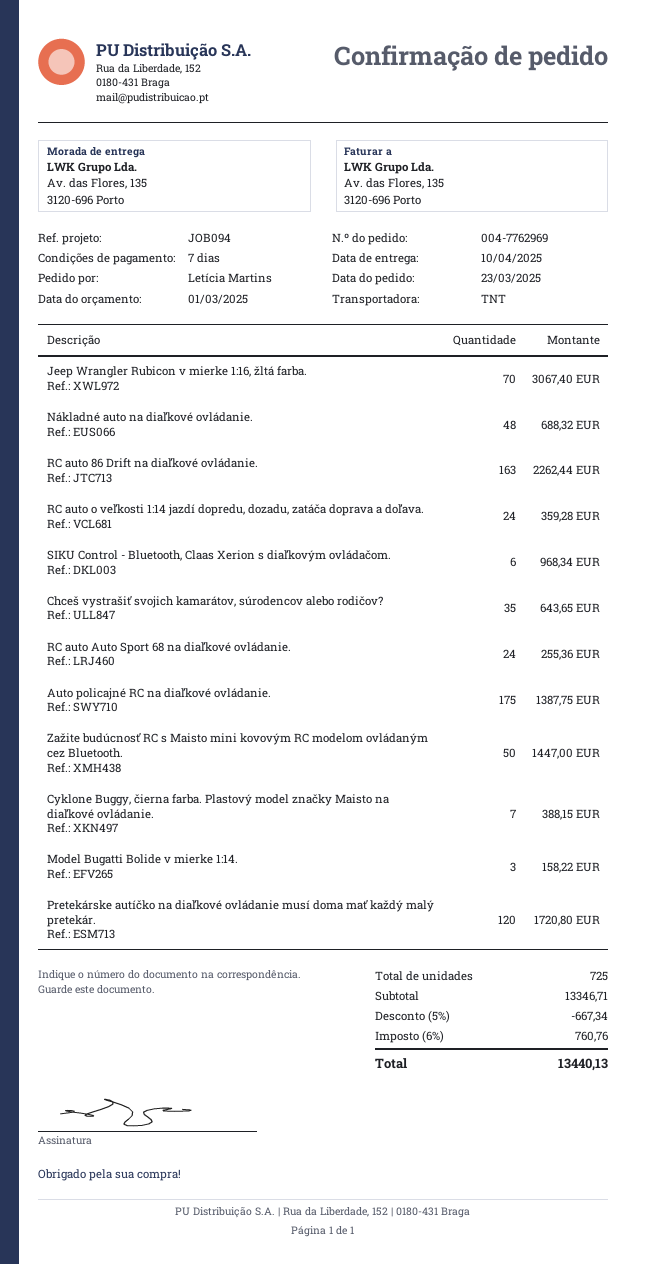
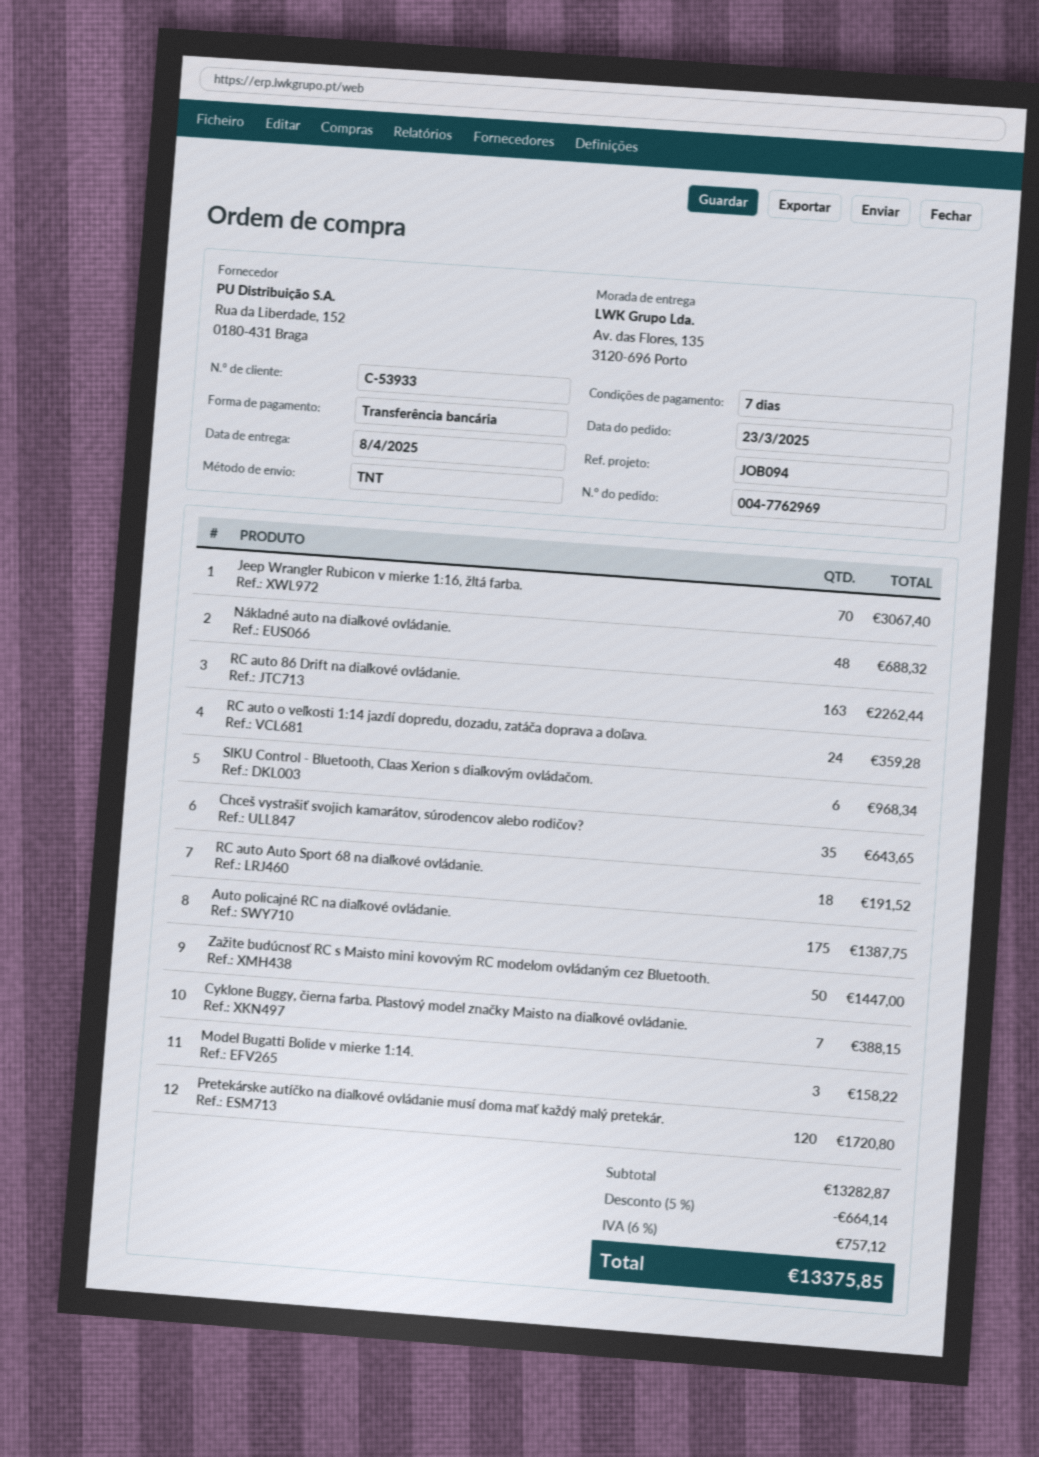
delivery date: 2025-04-10 -> 2025-04-08
RC auto Auto Sport 68 na diaľkové ovládanie.: 24 for 255.36 -> 18 for 191.52
subtotal: 13346.71 -> 13282.87
discount: 5% = 667.34 -> 5% = 664.14
tax: 6% = 760.76 -> 6% = 757.12
total: 13440.13 -> 13375.85

